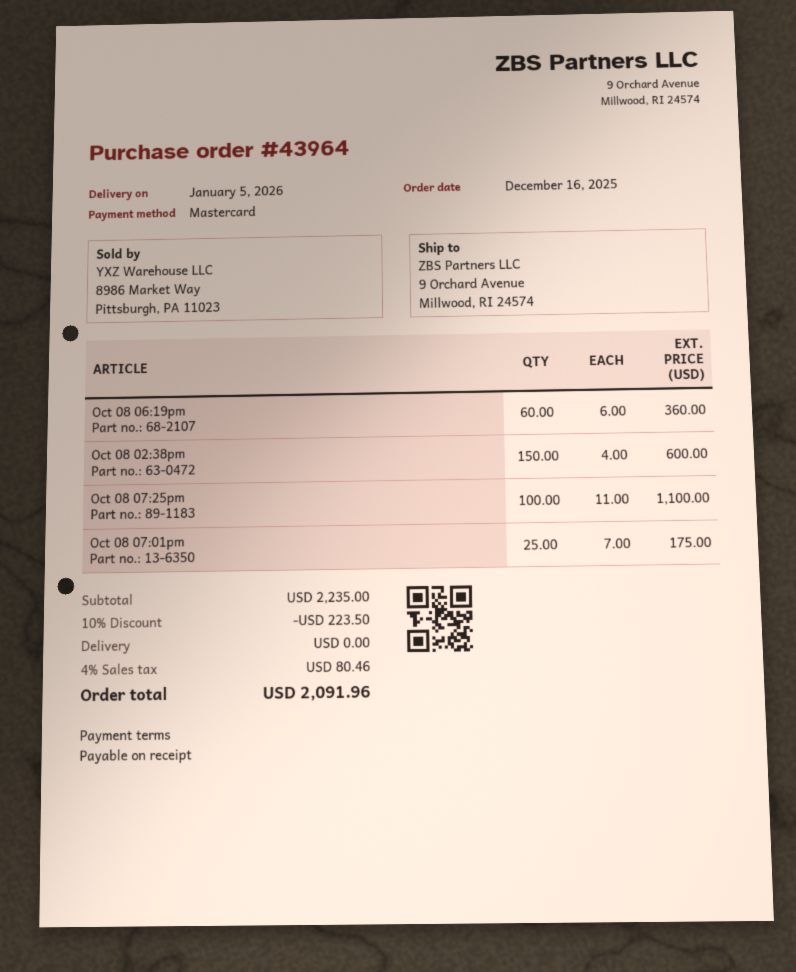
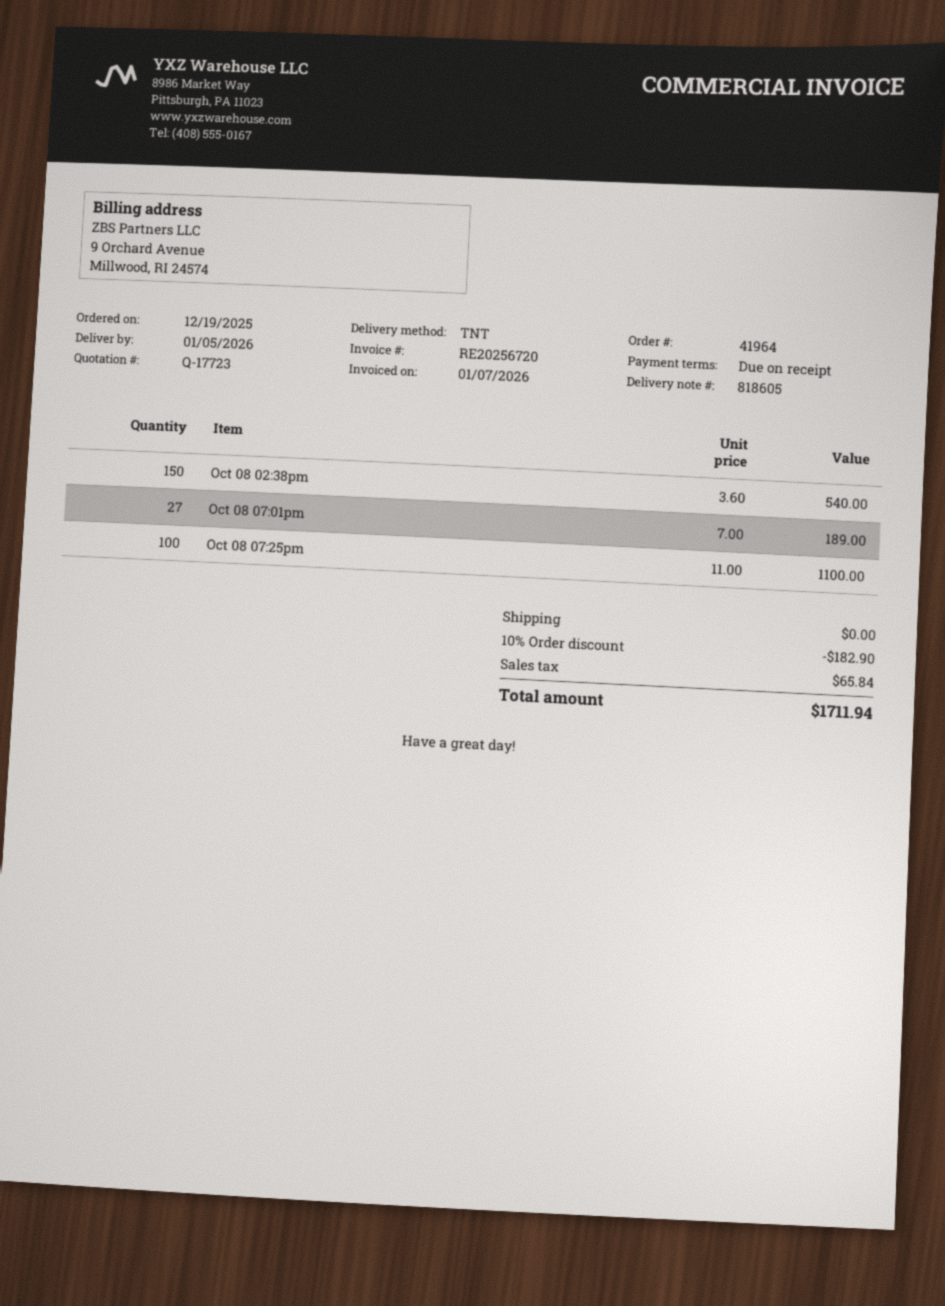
order number: 43964 -> 41964
order date: 2025-12-16 -> 2025-12-19
Oct 08 06:19pm: 60 x 6.00 = 360.00 -> none
Oct 08 02:38pm: 150 x 4.00 = 600.00 -> 150 x 3.60 = 540.00
Oct 08 07:01pm: 25 x 7.00 = 175.00 -> 27 x 7.00 = 189.00
discount: 10% = 223.50 -> 10% = 182.90
tax: 80.46 -> 65.84
total: 2091.96 -> 1711.94

